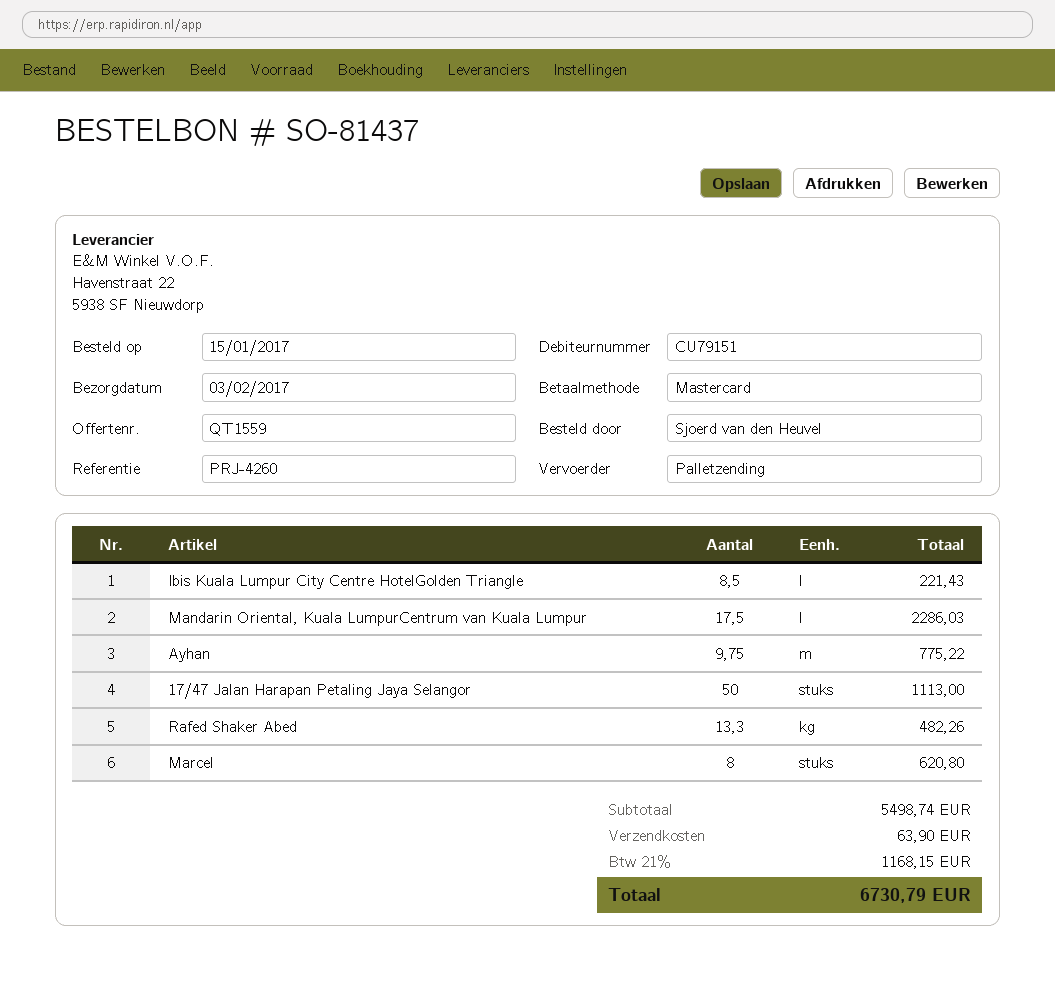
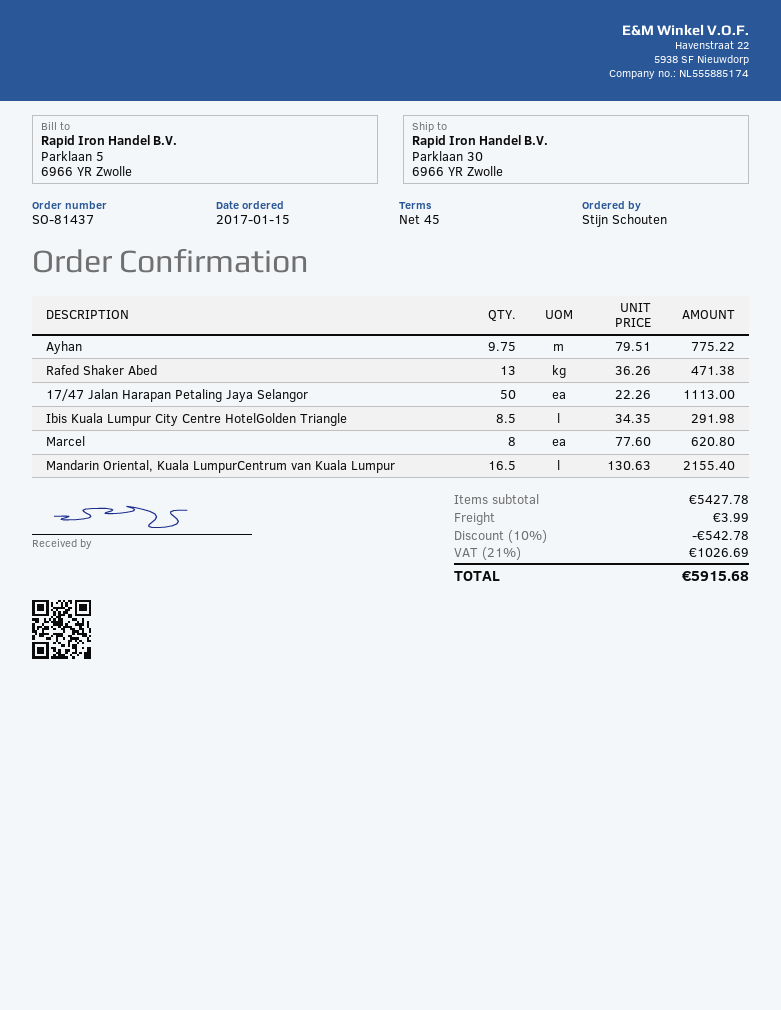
ordered by: Sjoerd van den Heuvel -> Stijn Schouten
Ibis Kuala Lumpur City Centre HotelGolden Triangle: 8.5 for 221.43 -> 8.5 for 291.98
Mandarin Oriental, Kuala LumpurCentrum van Kuala Lumpur: 17.5 for 2286.03 -> 16.5 for 2155.40
Rafed Shaker Abed: 13.3 for 482.26 -> 13 for 471.38
subtotal: 5498.74 -> 5427.78
discount: none -> 10% = 542.78
shipping: 63.90 -> 3.99
tax: 21% = 1168.15 -> 21% = 1026.69
total: 6730.79 -> 5915.68

